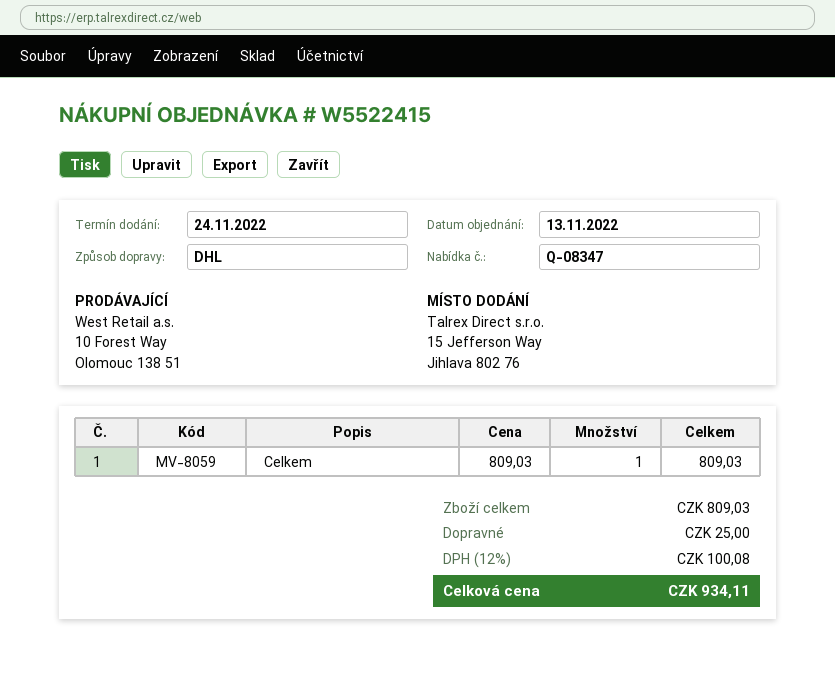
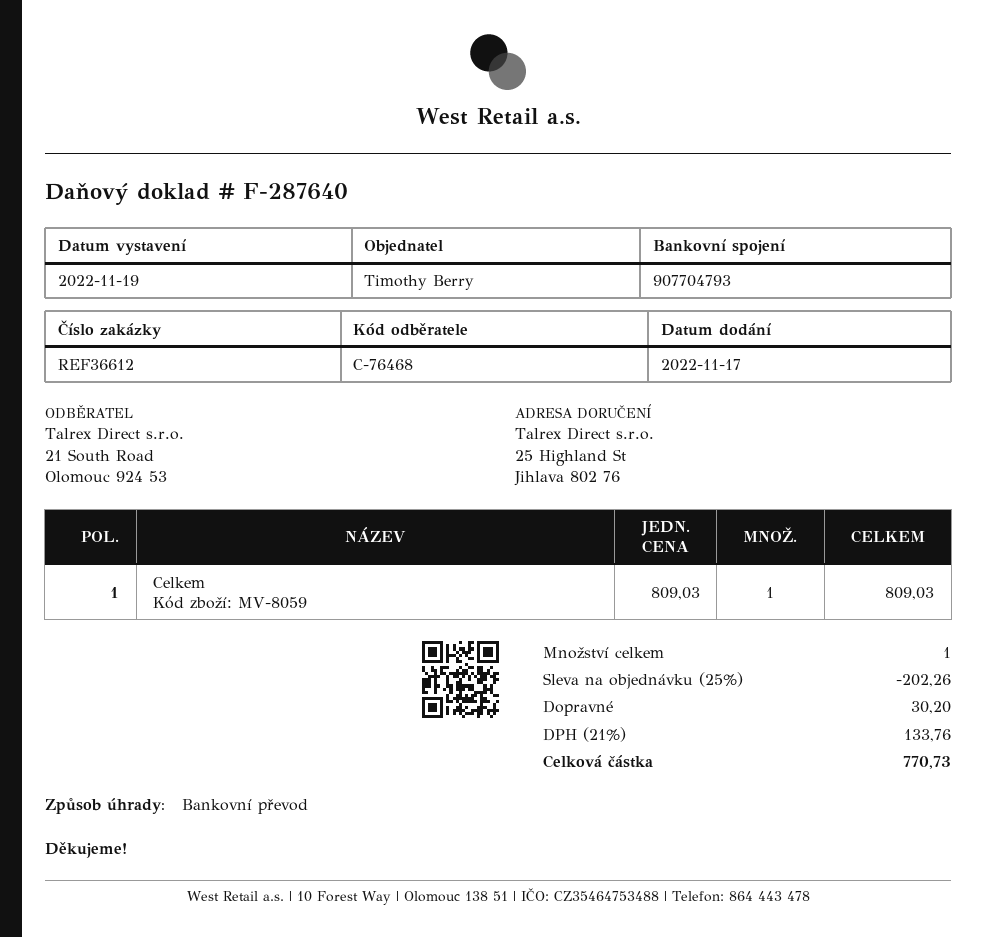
delivery date: 2022-11-24 -> 2022-11-17
ship to: 15 Jefferson Way, Jihlava 802 76 -> 25 Highland St, Jihlava 802 76
discount: none -> 25% = 202.26
shipping: 25.00 -> 30.20
tax: 12% = 100.08 -> 21% = 133.76
total: 934.11 -> 770.73

